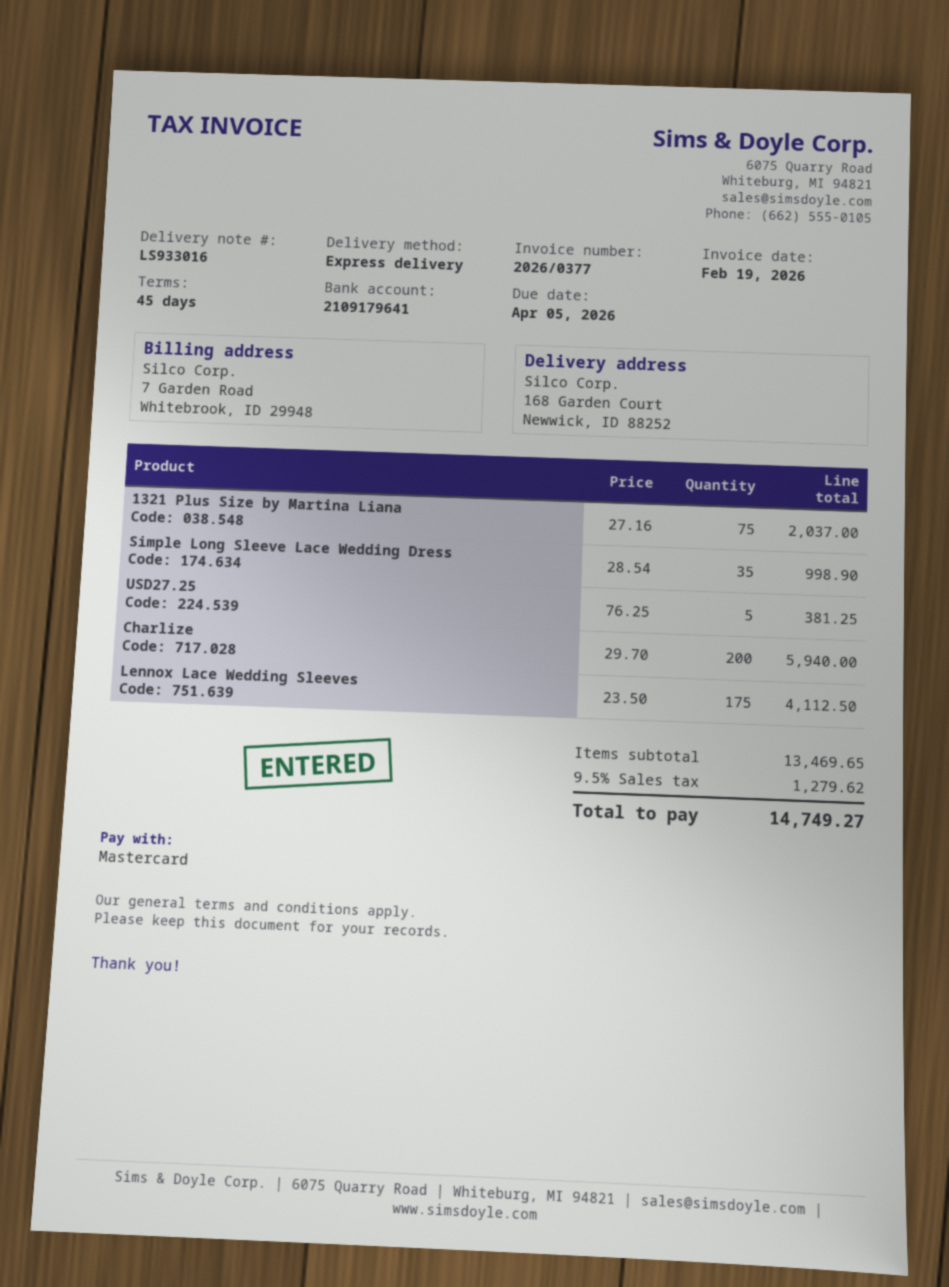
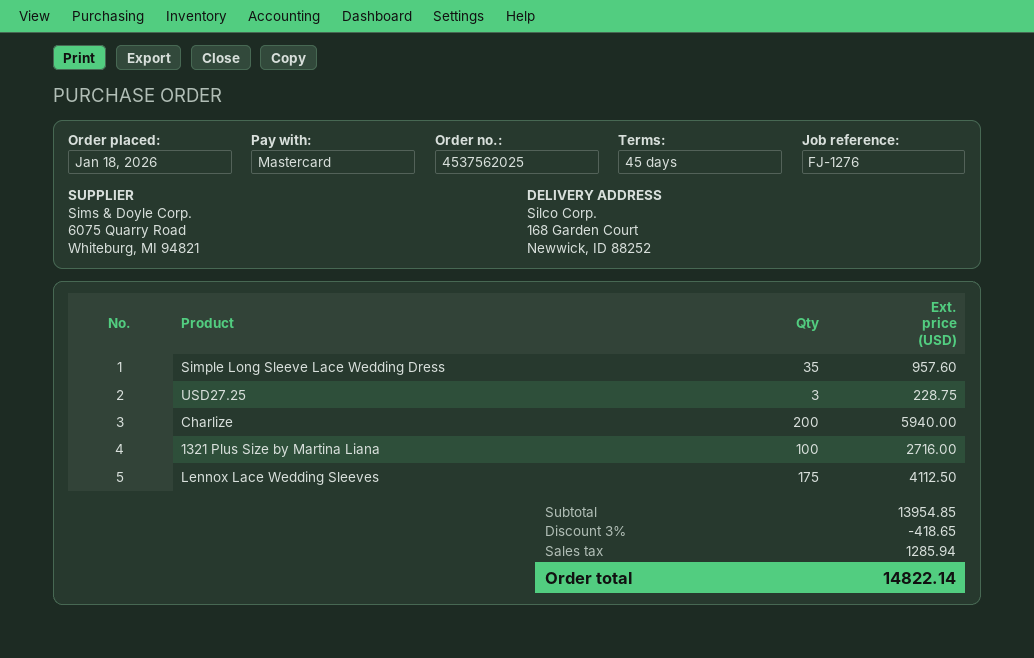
1321 Plus Size by Martina Liana: 75 for 2037.00 -> 100 for 2716.00
Simple Long Sleeve Lace Wedding Dress: 35 for 998.90 -> 35 for 957.60
USD27.25: 5 for 381.25 -> 3 for 228.75
subtotal: 13469.65 -> 13954.85
discount: none -> 3% = 418.65
tax: 1279.62 -> 1285.94
total: 14749.27 -> 14822.14

